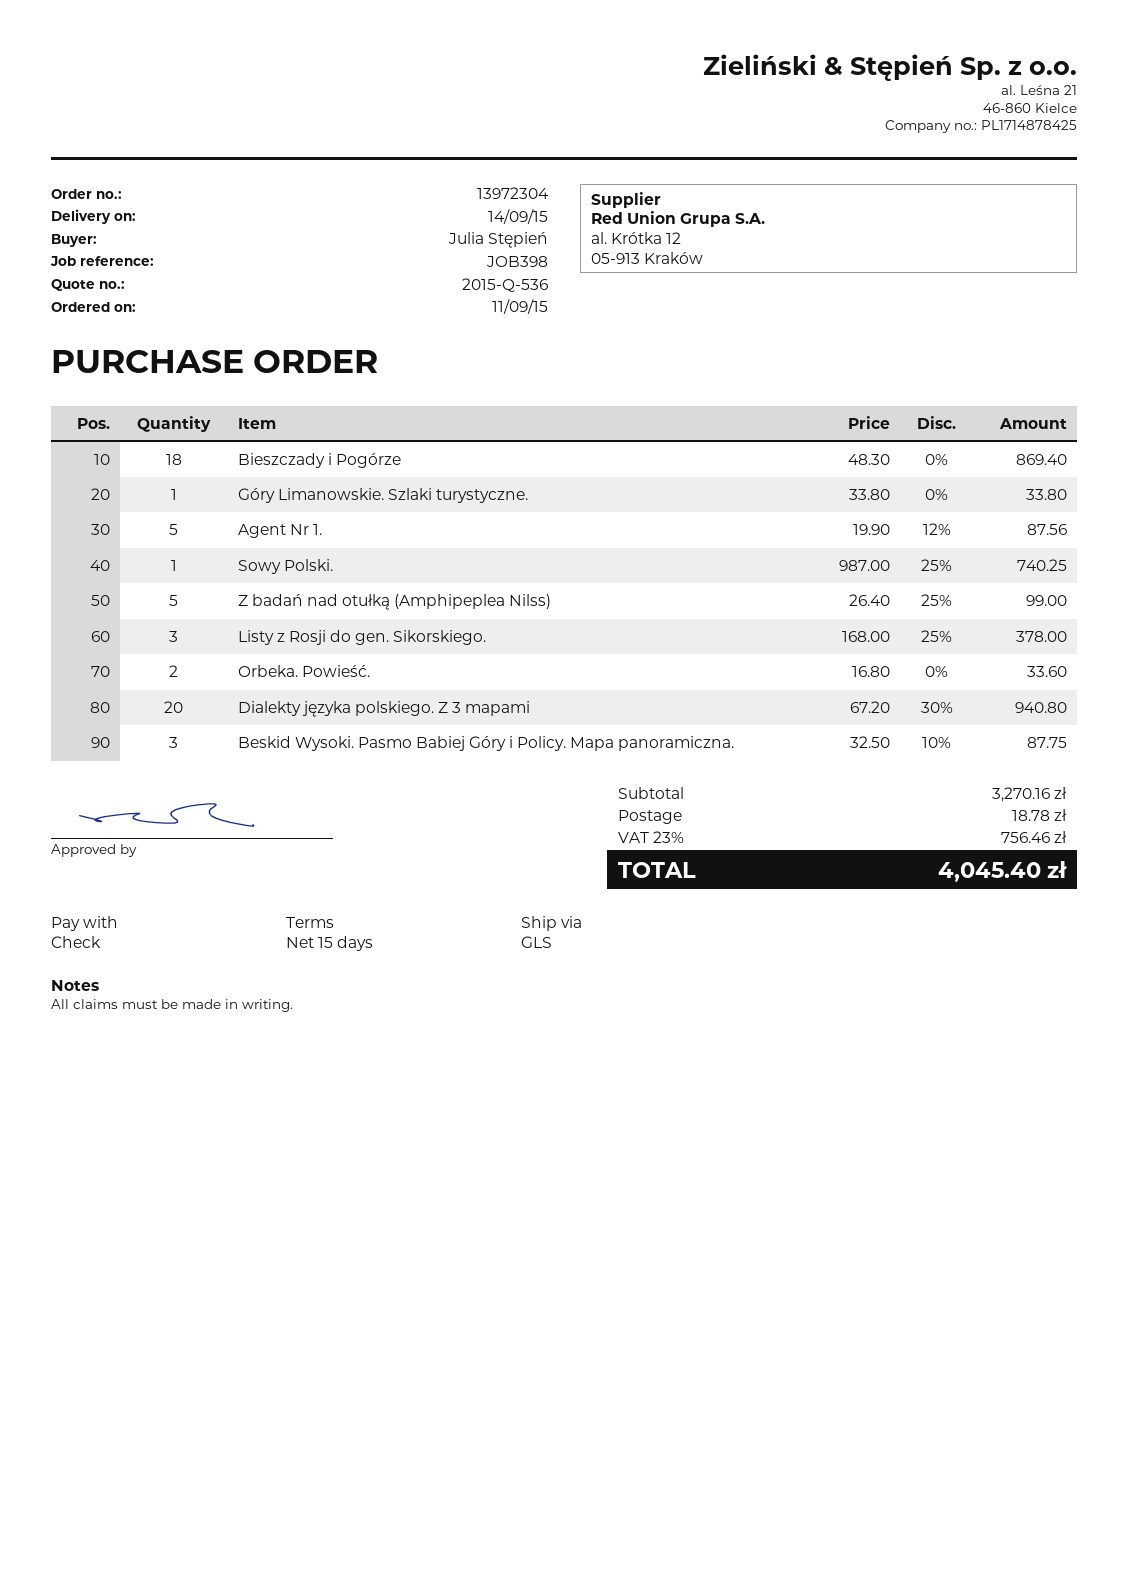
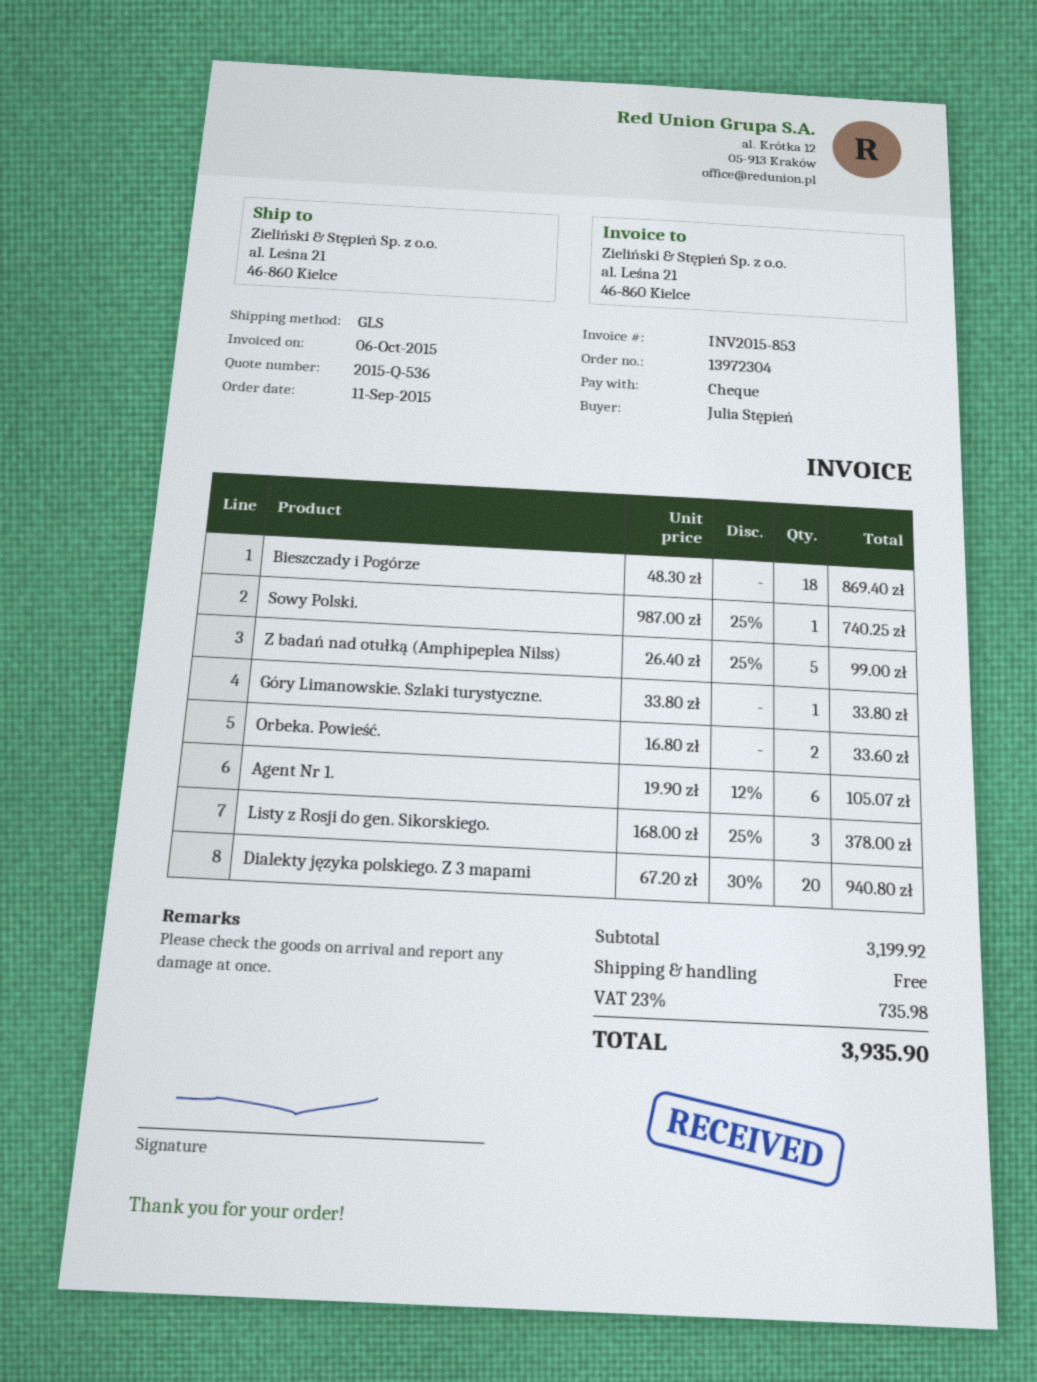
Agent Nr 1.: 5 x 19.90 - 12% = 87.56 -> 6 x 19.90 - 12% = 105.07
Beskid Wysoki. Pasmo Babiej Góry i Policy. Mapa panoramiczna.: 3 x 32.50 - 10% = 87.75 -> none
subtotal: 3270.16 -> 3199.92
shipping: 18.78 -> 0.00
tax: 23% = 756.46 -> 23% = 735.98
total: 4045.40 -> 3935.90

